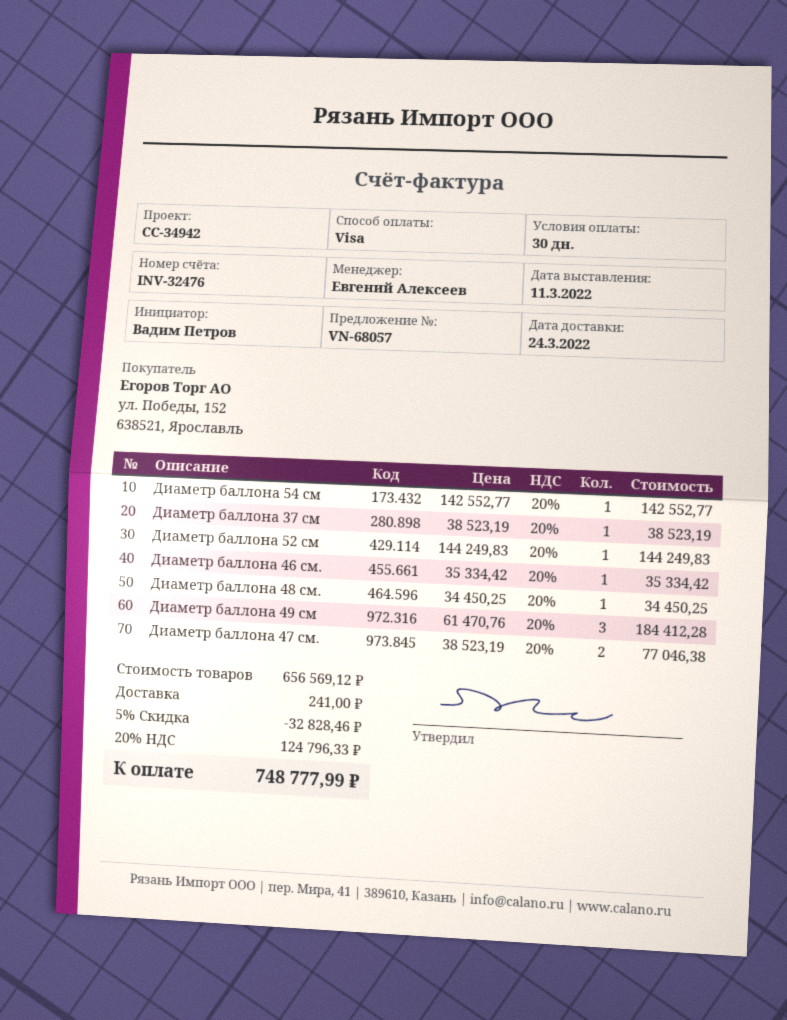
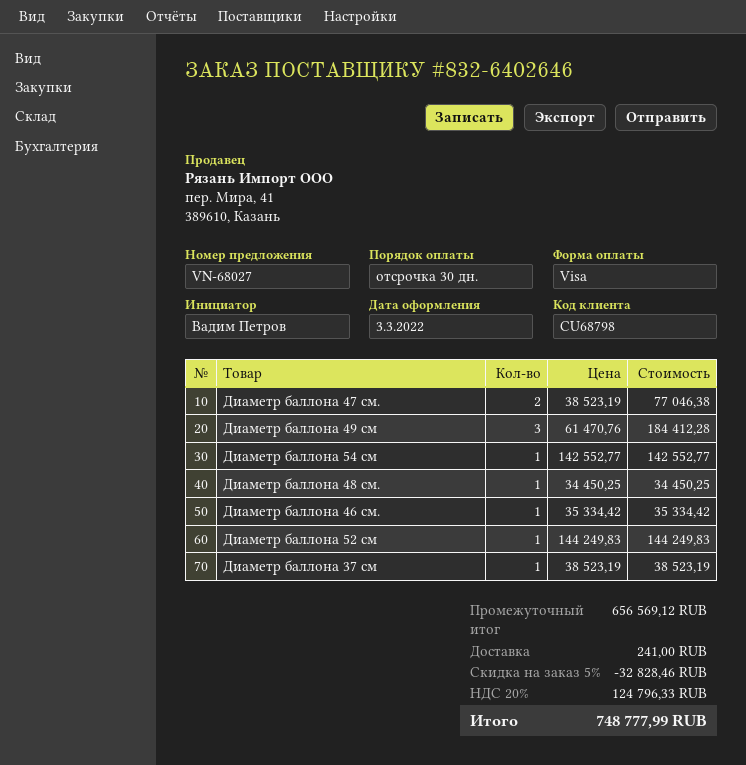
quote number: VN-68057 -> VN-68027

